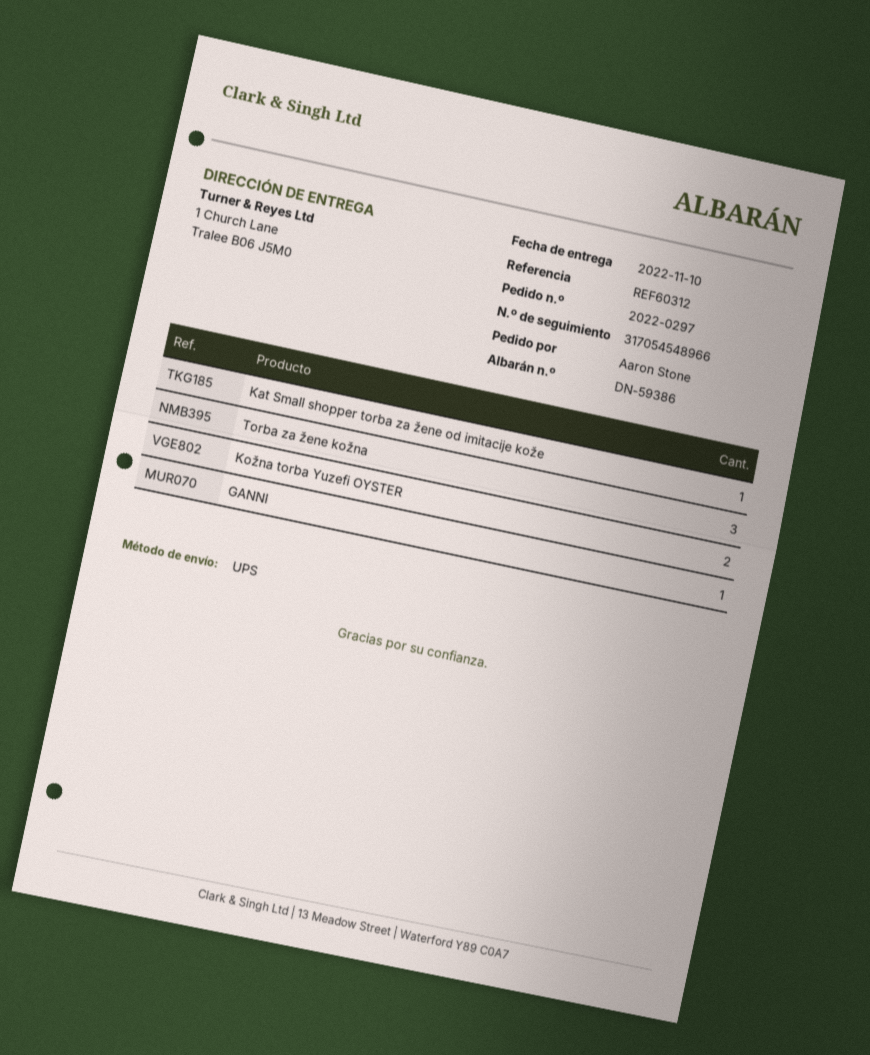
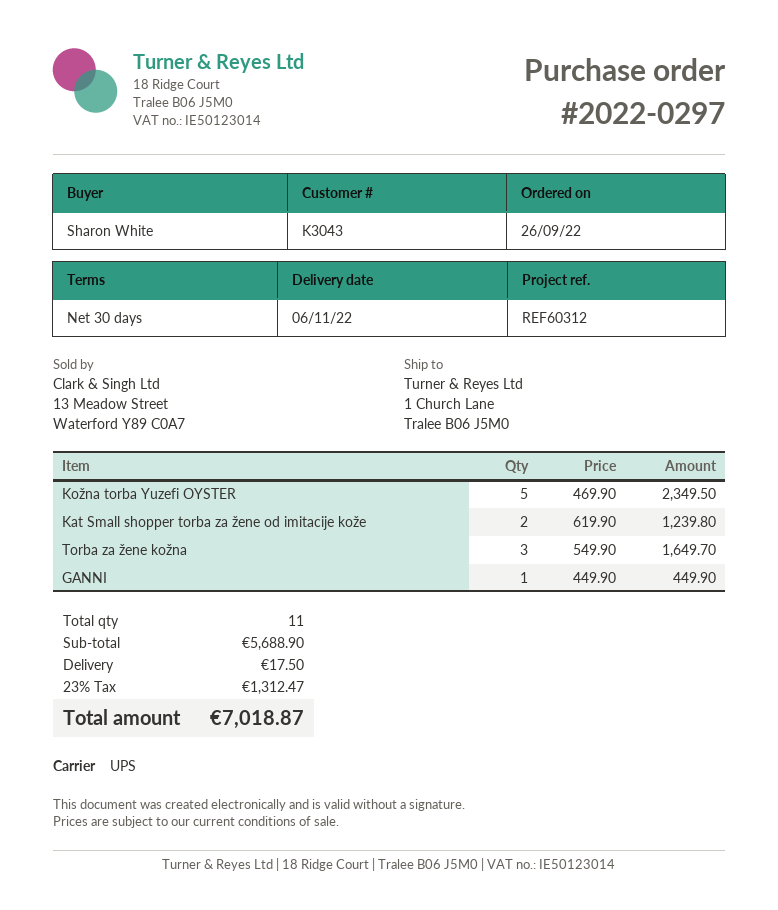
delivery date: 2022-11-10 -> 2022-11-06
ordered by: Aaron Stone -> Sharon White
Kat Small shopper torba za žene od imitacije kože: 1 -> 2
Kožna torba Yuzefi OYSTER: 2 -> 5

